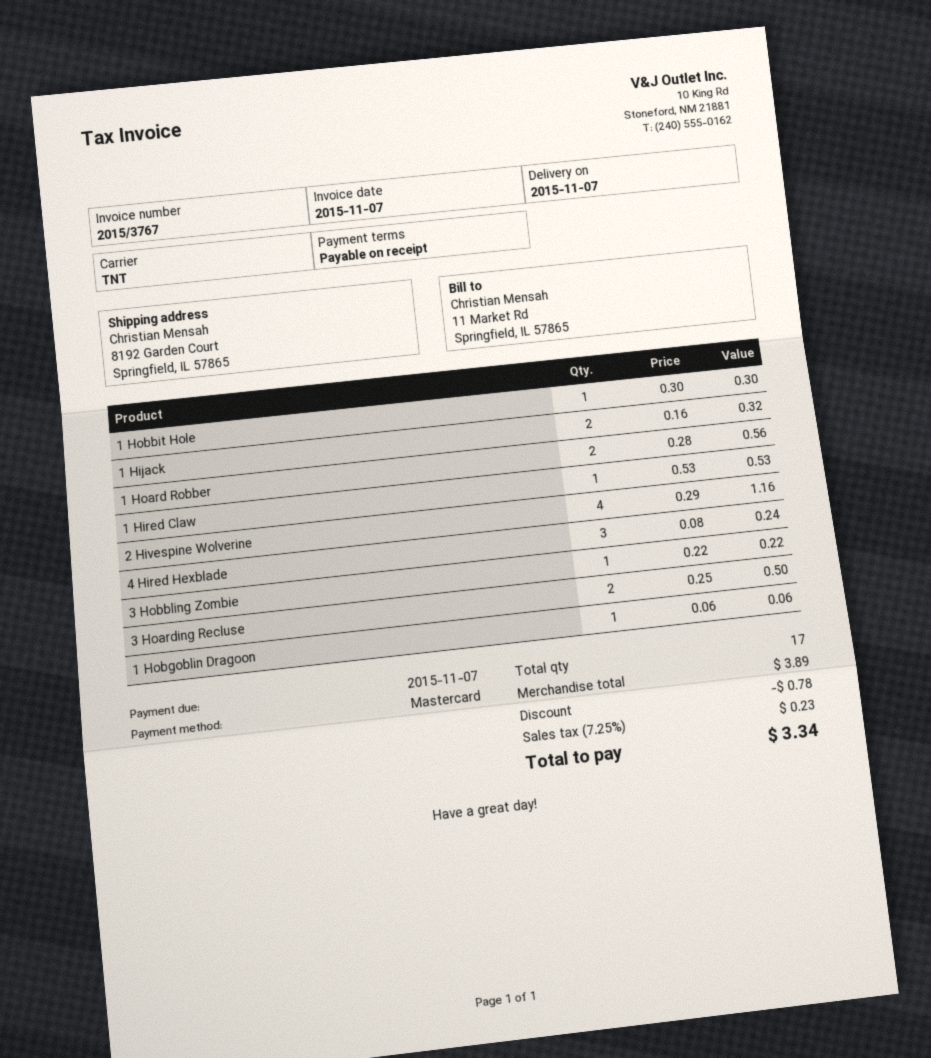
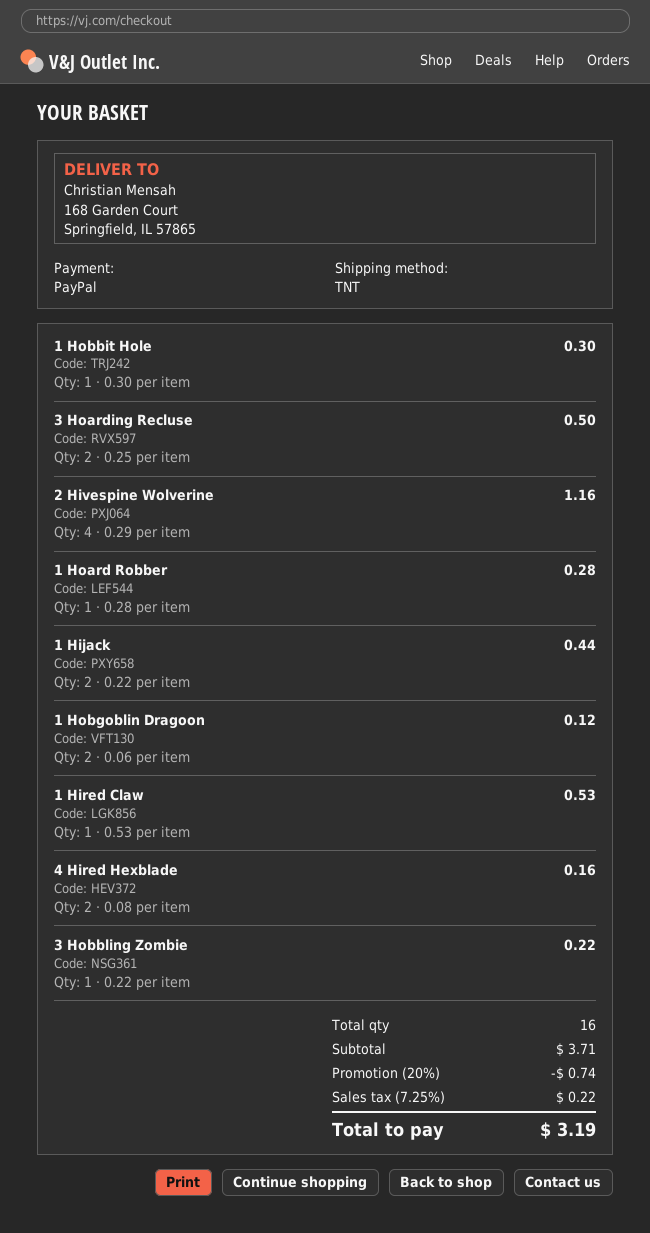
payment method: Mastercard -> PayPal
ship to: 8192 Garden Court, Springfield, IL 57865 -> 168 Garden Court, Springfield, IL 57865
1 Hijack: 2 x 0.16 = 0.32 -> 2 x 0.22 = 0.44
1 Hoard Robber: 2 x 0.28 = 0.56 -> 1 x 0.28 = 0.28
4 Hired Hexblade: 3 x 0.08 = 0.24 -> 2 x 0.08 = 0.16
1 Hobgoblin Dragoon: 1 x 0.06 = 0.06 -> 2 x 0.06 = 0.12
total quantity: 17 -> 16
subtotal: 3.89 -> 3.71
discount: 0.78 -> 0.74
tax: 7.25% = 0.23 -> 7.25% = 0.22
total: 3.34 -> 3.19

